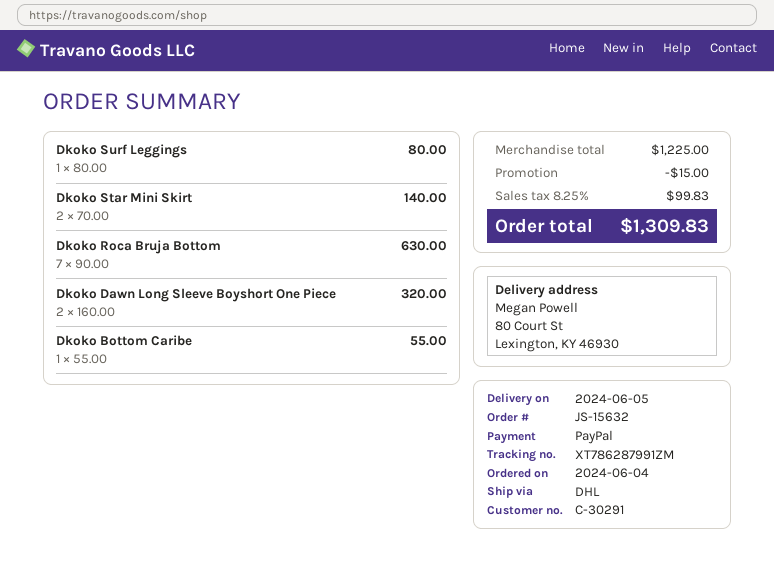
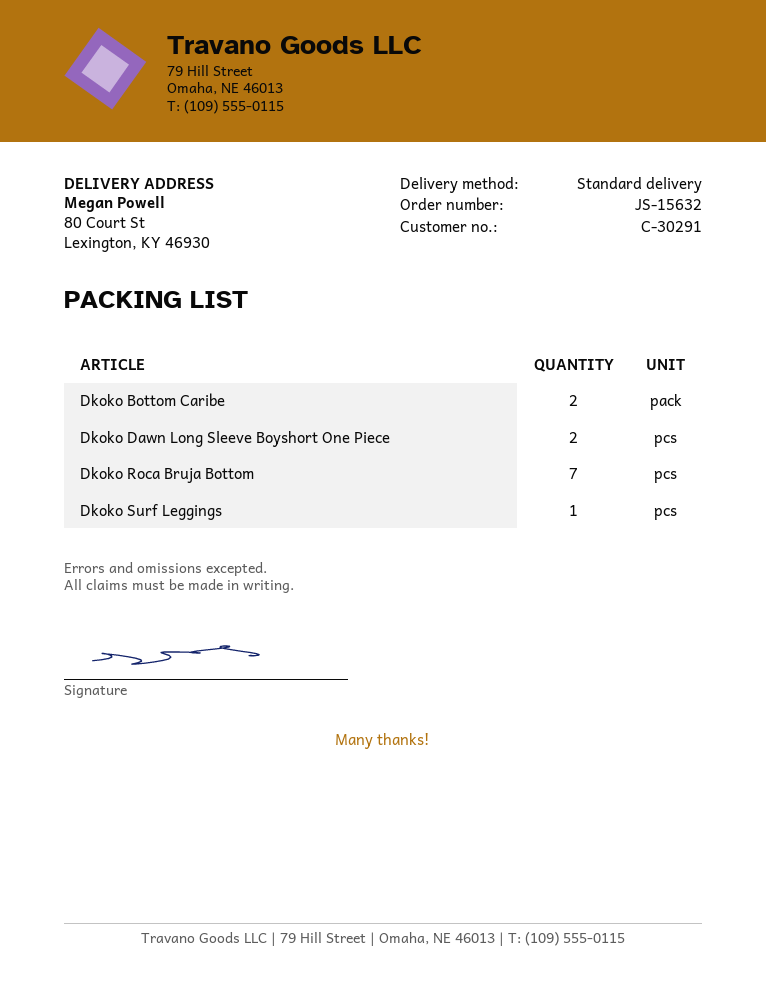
shipping method: DHL -> standard
Dkoko Star Mini Skirt: 2 -> none
Dkoko Bottom Caribe: 1 -> 2

